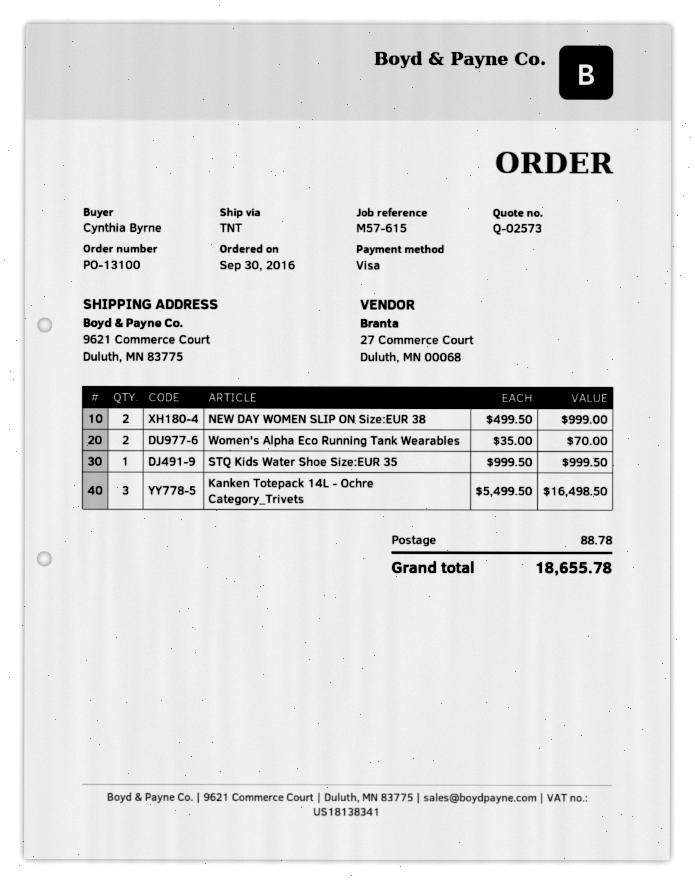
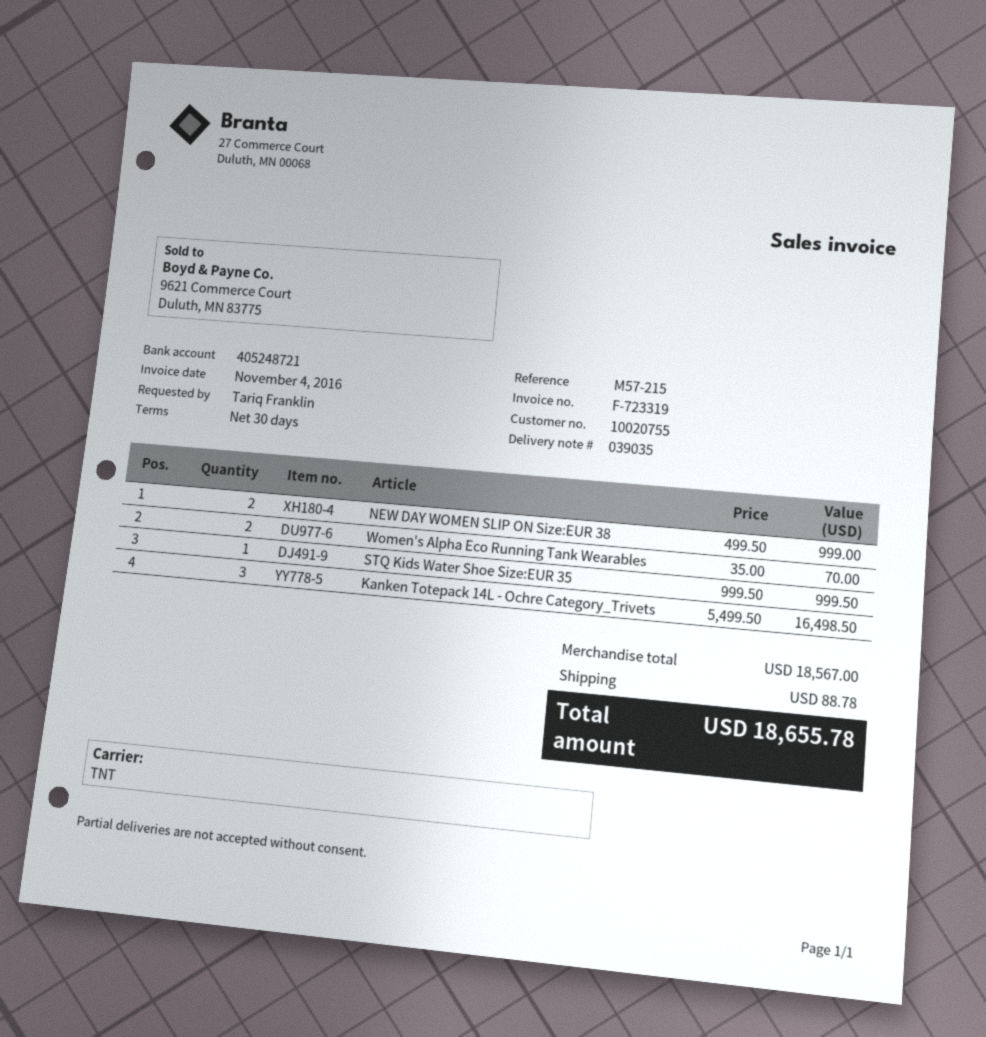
reference: M57-615 -> M57-215
ordered by: Cynthia Byrne -> Tariq Franklin

